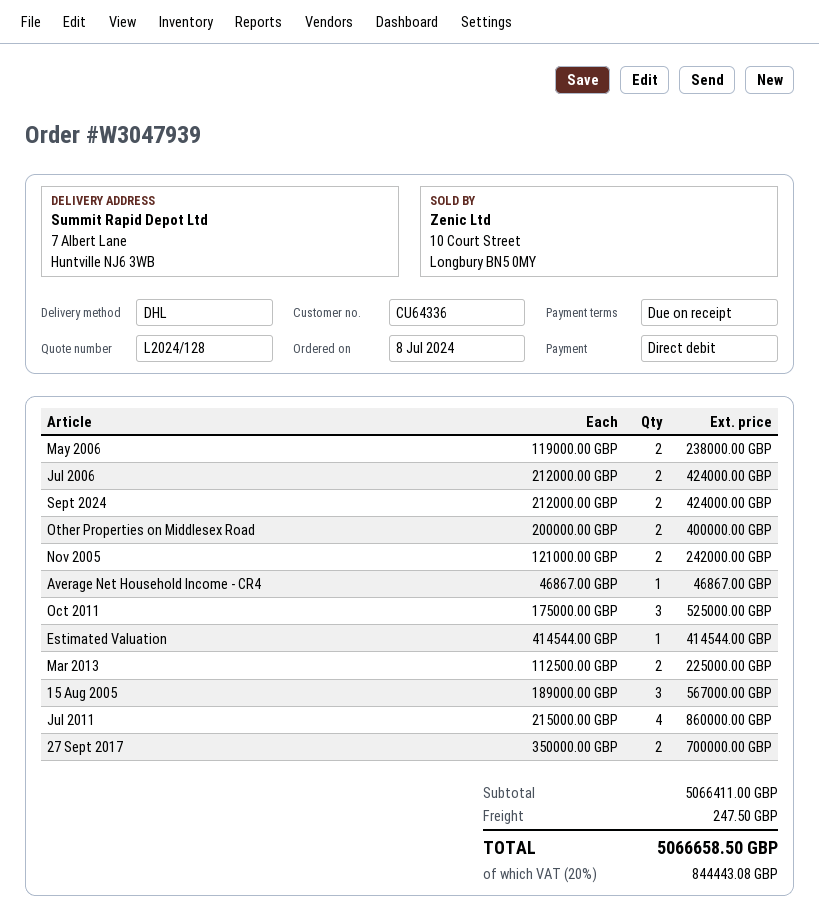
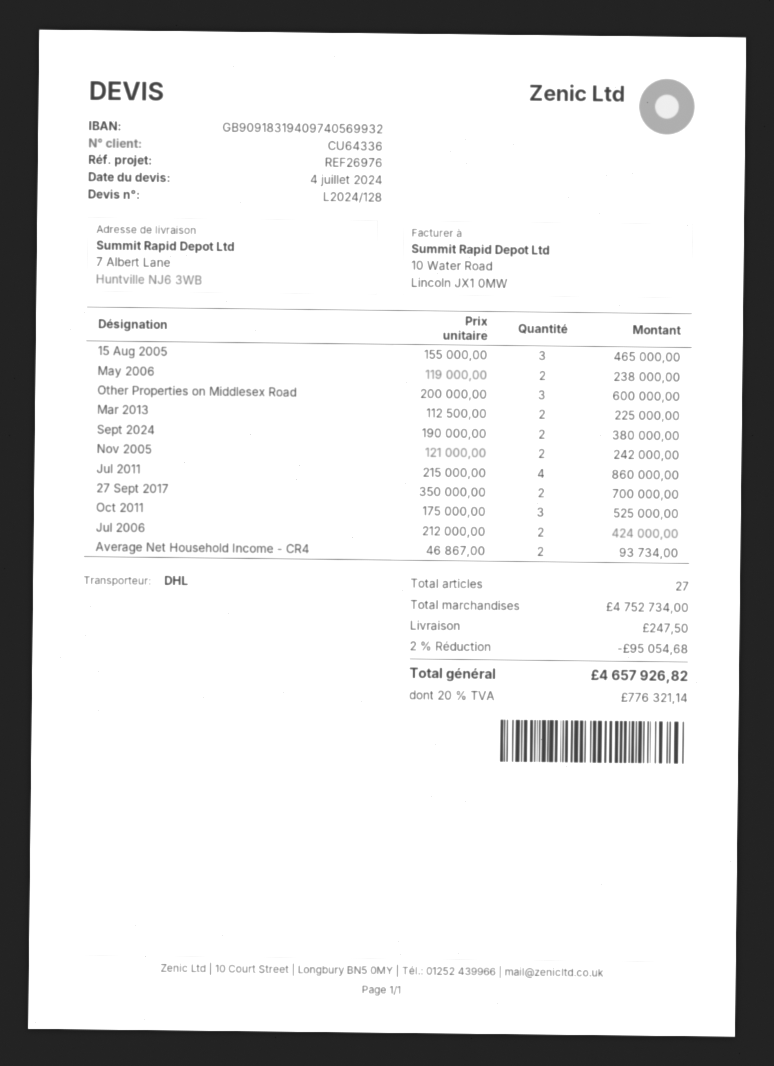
Sept 2024: 2 x 212000.00 = 424000.00 -> 2 x 190000.00 = 380000.00
Other Properties on Middlesex Road: 2 x 200000.00 = 400000.00 -> 3 x 200000.00 = 600000.00
Average Net Household Income - CR4: 1 x 46867.00 = 46867.00 -> 2 x 46867.00 = 93734.00
Estimated Valuation: 1 x 414544.00 = 414544.00 -> none
15 Aug 2005: 3 x 189000.00 = 567000.00 -> 3 x 155000.00 = 465000.00
subtotal: 5066411.00 -> 4752734.00
discount: none -> 2% = 95054.68
tax: 20% = 844443.08 -> 20% = 776321.14
total: 5066658.50 -> 4657926.82

